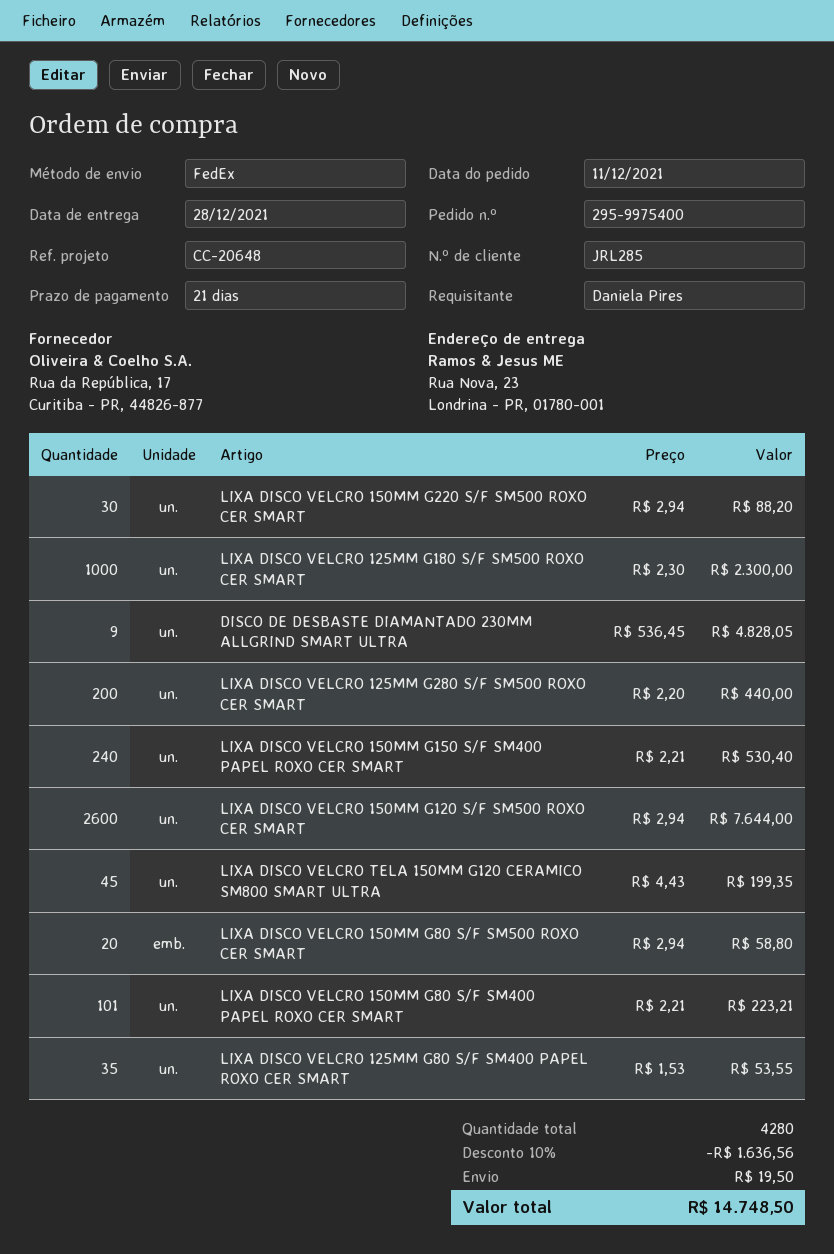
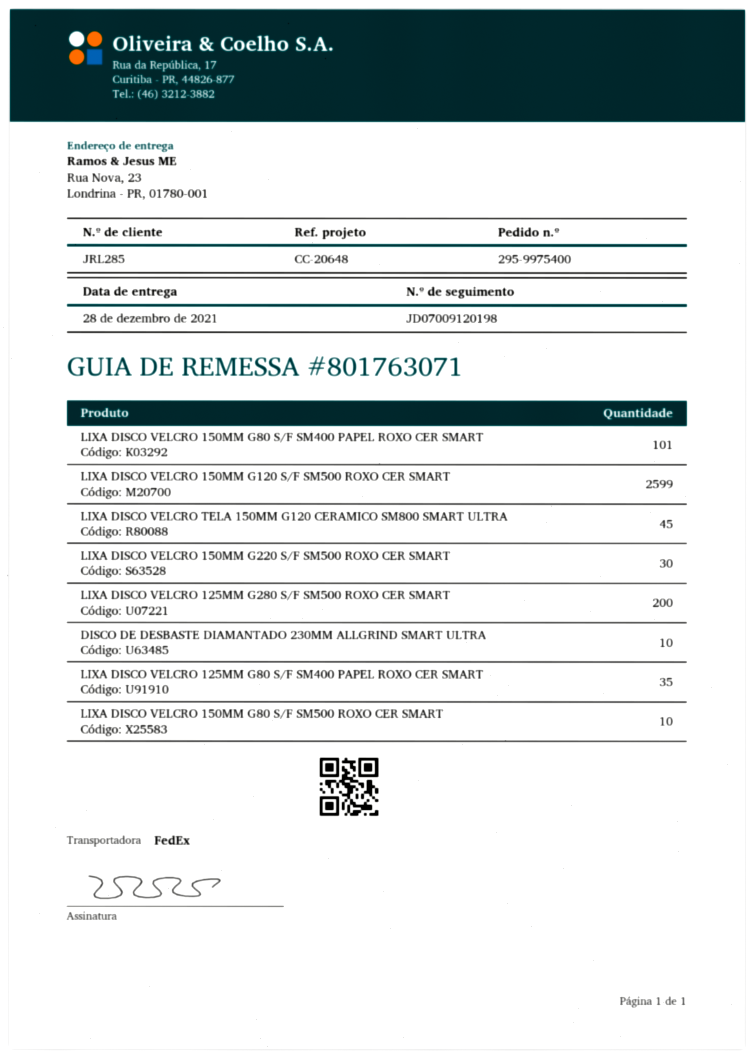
LIXA DISCO VELCRO 125MM G180 S/F SM500 ROXO CER SMART: 1000 -> none
DISCO DE DESBASTE DIAMANTADO 230MM ALLGRIND SMART ULTRA: 9 -> 10
LIXA DISCO VELCRO 150MM G150 S/F SM400 PAPEL ROXO CER SMART: 240 -> none
LIXA DISCO VELCRO 150MM G120 S/F SM500 ROXO CER SMART: 2600 -> 2599
LIXA DISCO VELCRO 150MM G80 S/F SM500 ROXO CER SMART: 20 -> 10

